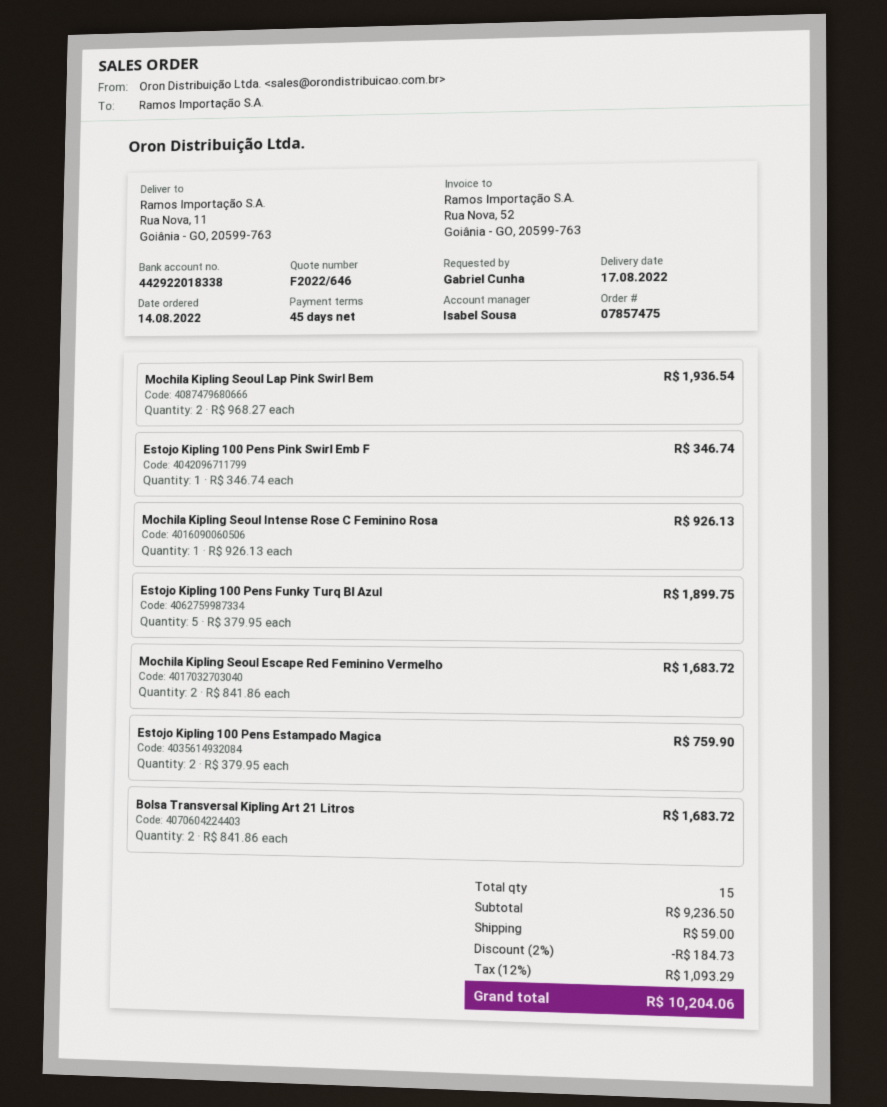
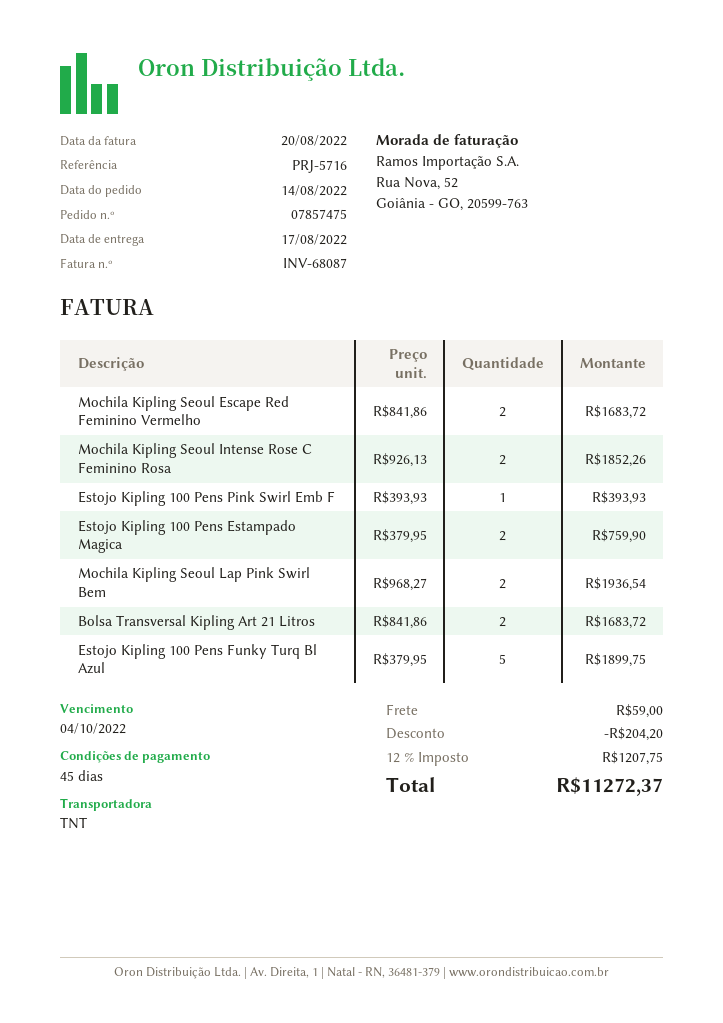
Estojo Kipling 100 Pens Pink Swirl Emb F: 1 x 346.74 = 346.74 -> 1 x 393.93 = 393.93
Mochila Kipling Seoul Intense Rose C Feminino Rosa: 1 x 926.13 = 926.13 -> 2 x 926.13 = 1852.26
discount: 184.73 -> 204.20
tax: 12% = 1093.29 -> 12% = 1207.75
total: 10204.06 -> 11272.37

